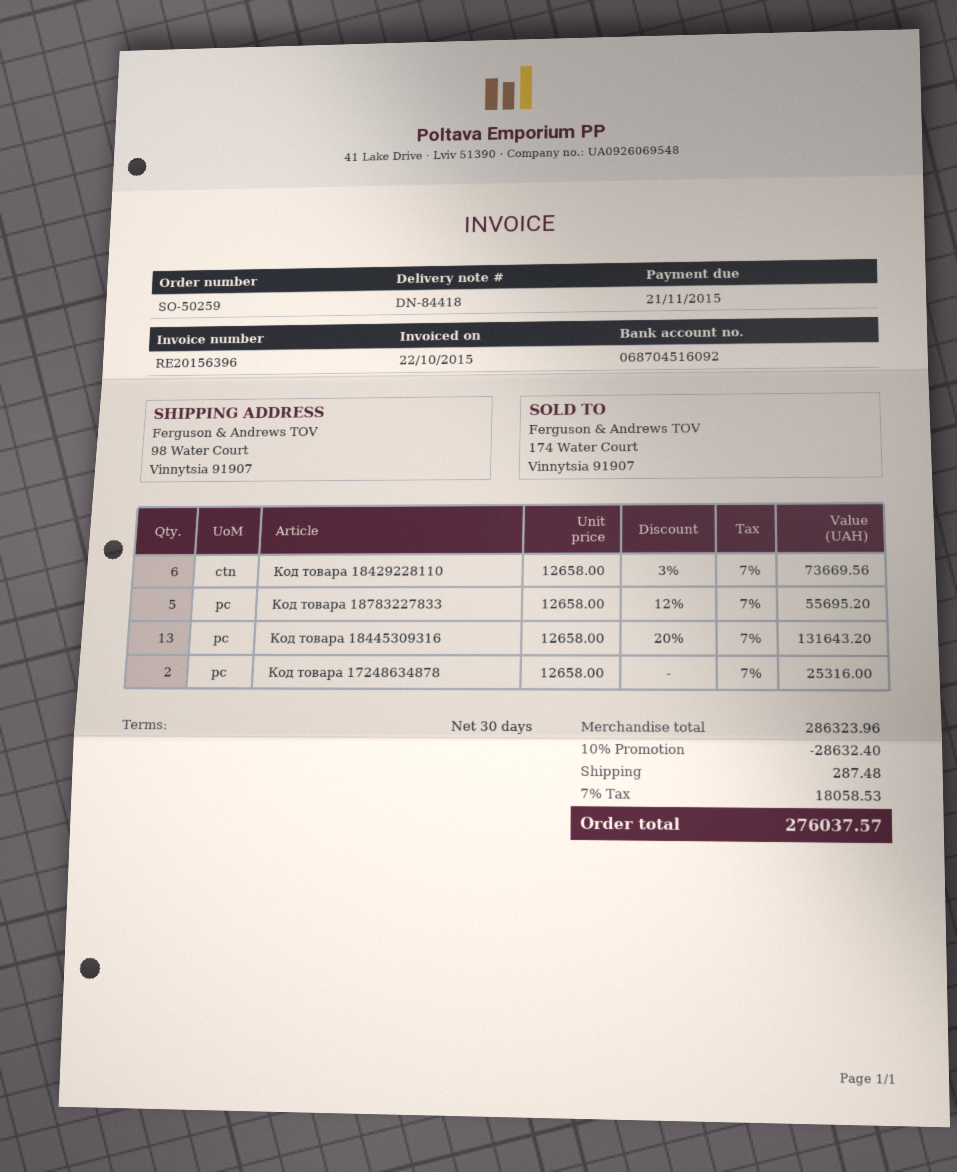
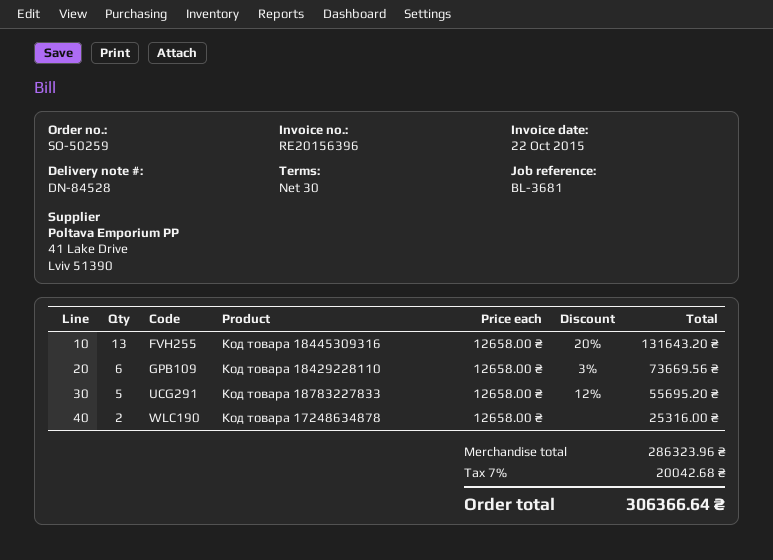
delivery note number: DN-84418 -> DN-84528
discount: 10% = 28632.40 -> none
shipping: 287.48 -> none
tax: 7% = 18058.53 -> 7% = 20042.68
total: 276037.57 -> 306366.64

